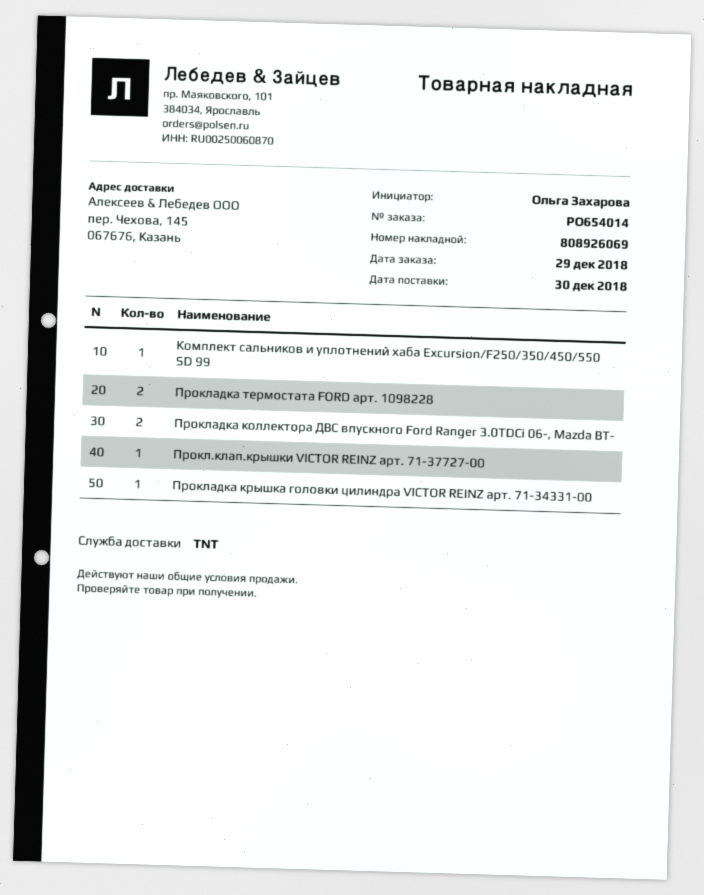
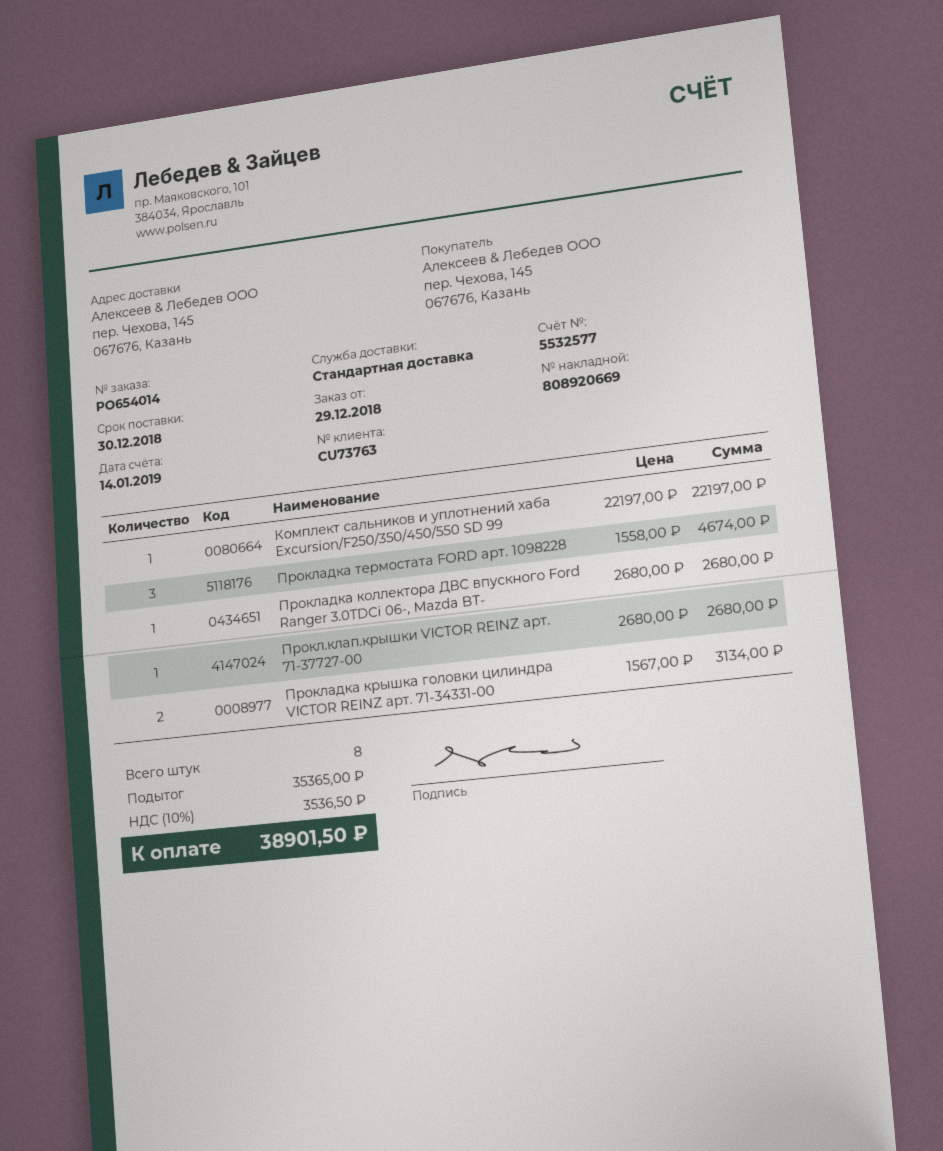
delivery note number: 808926069 -> 808920669
shipping method: TNT -> standard
Прокладка термостата FORD арт. 1098228: 2 -> 3
Прокладка коллектора ДВС впускного Ford Ranger 3.0TDCi 06-, Mazda BT-: 2 -> 1
Прокладка крышка головки цилиндра VICTOR REINZ арт. 71-34331-00: 1 -> 2

